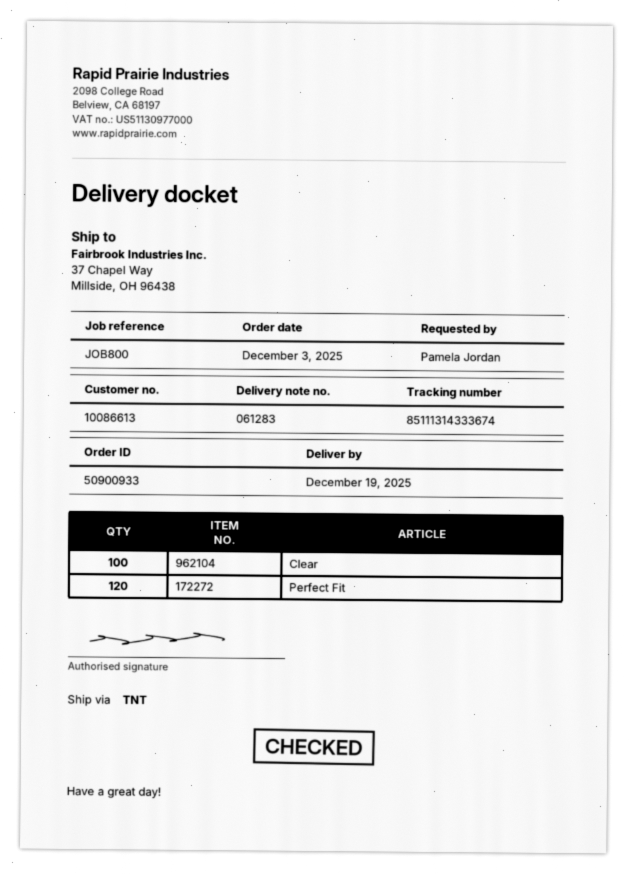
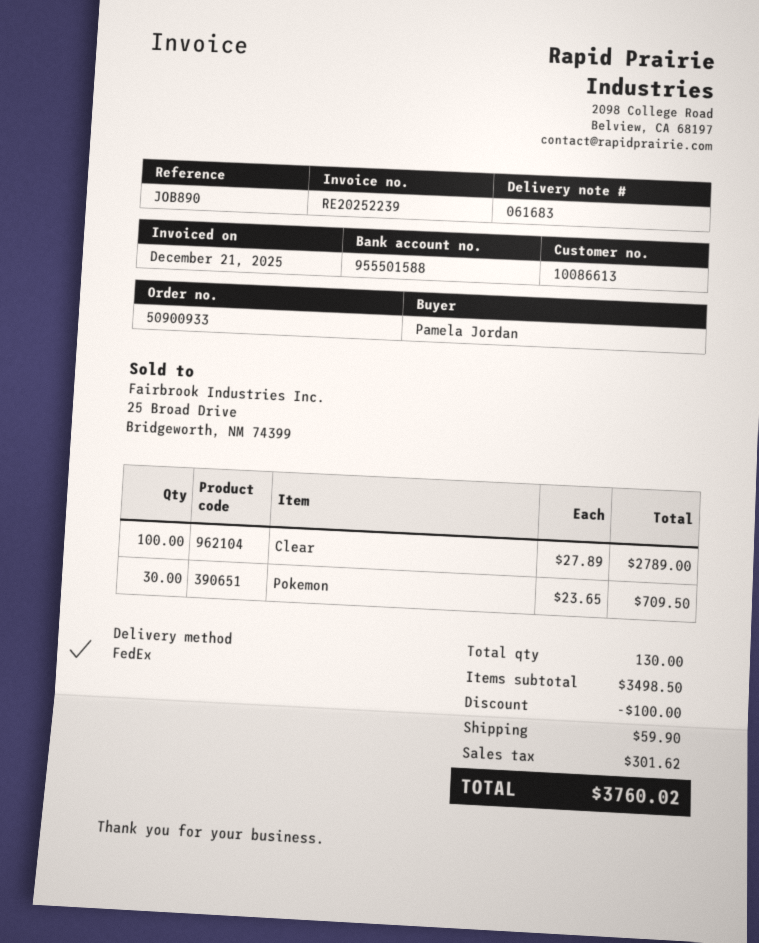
delivery note number: 061283 -> 061683
reference: JOB800 -> JOB890
shipping method: TNT -> FedEx
Perfect Fit: 120 -> none
Pokemon: none -> 30

